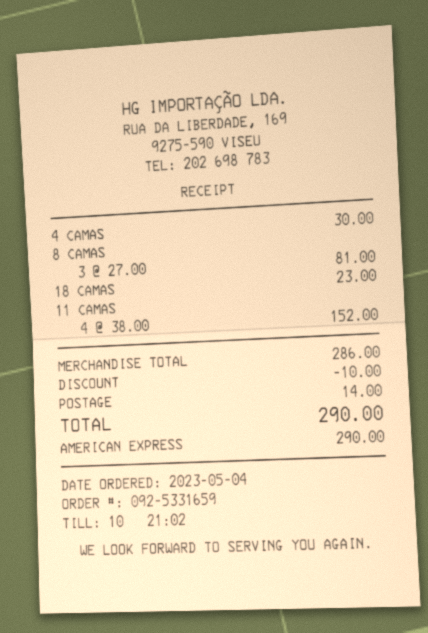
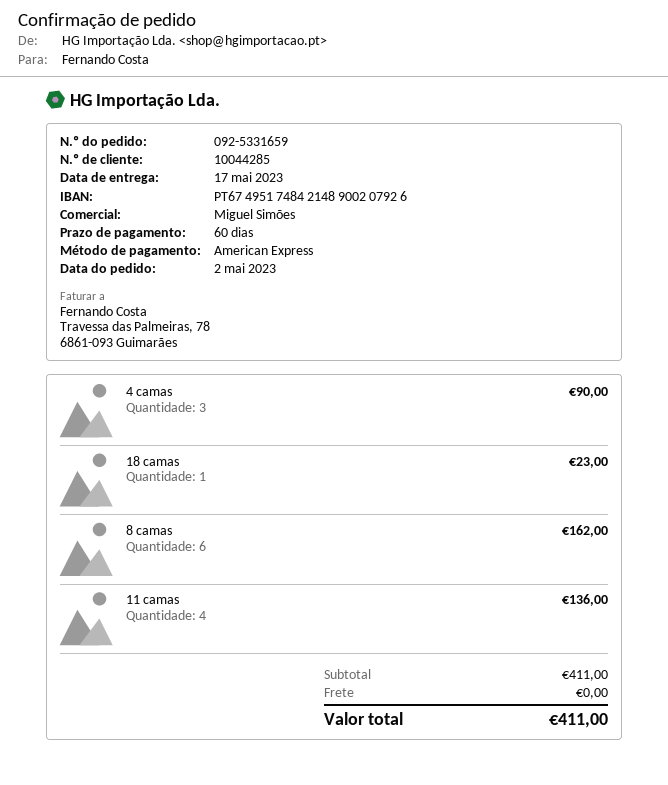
order date: 2023-05-04 -> 2023-05-02
4 CAMAS: 1 for 30.00 -> 3 for 90.00
8 CAMAS: 3 for 81.00 -> 6 for 162.00
11 CAMAS: 4 for 152.00 -> 4 for 136.00
subtotal: 286.00 -> 411.00
discount: 10.00 -> none
shipping: 14.00 -> 0.00
total: 290.00 -> 411.00

